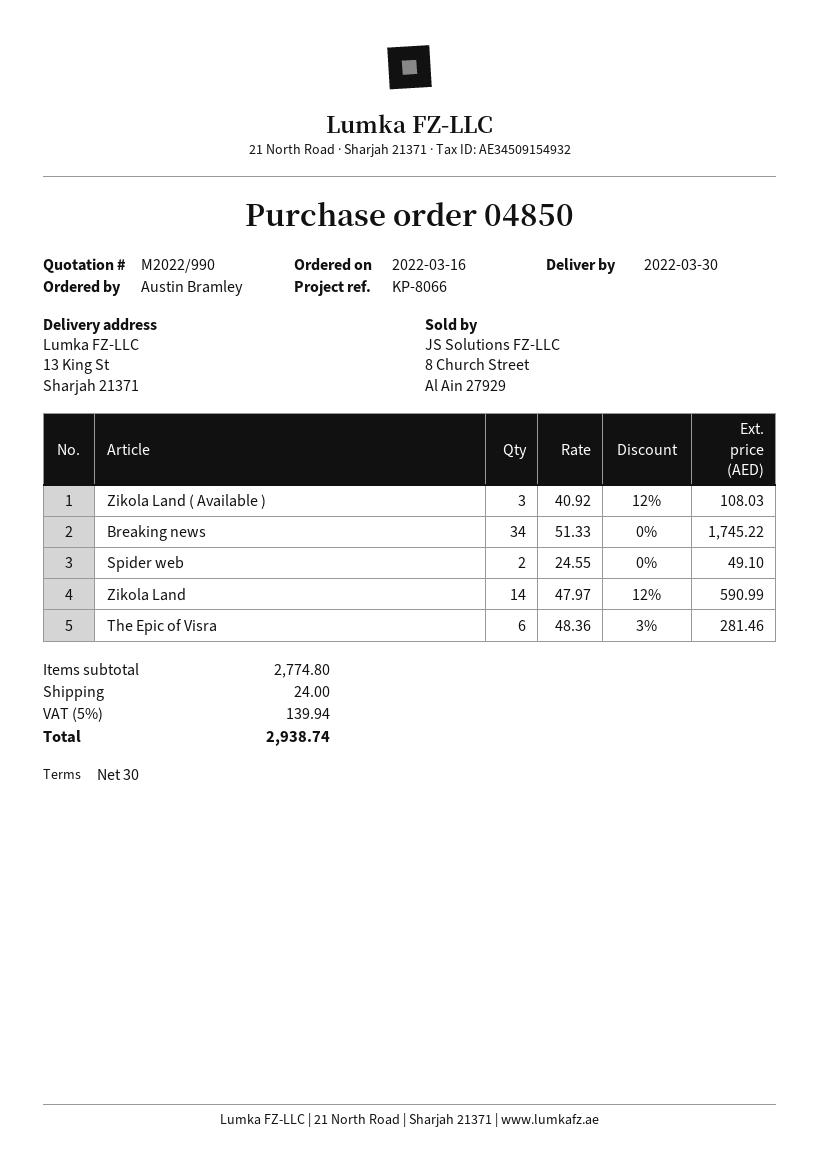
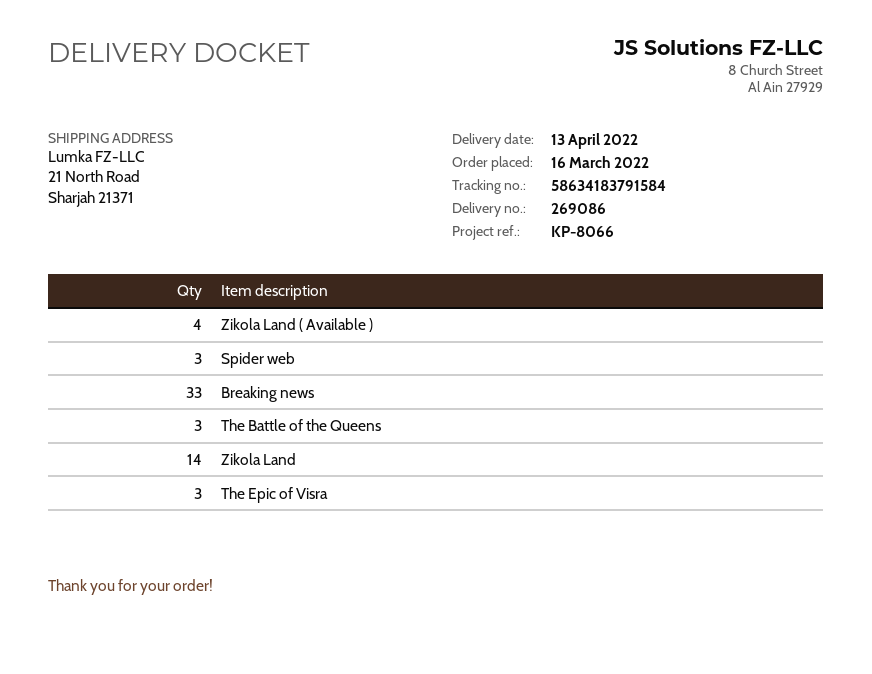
delivery date: 2022-03-30 -> 2022-04-13
ship to: 13 King St, Sharjah 21371 -> 21 North Road, Sharjah 21371
Zikola Land ( Available ): 3 -> 4
Breaking news: 34 -> 33
Spider web: 2 -> 3
The Epic of Visra: 6 -> 3
The Battle of the Queens: none -> 3

